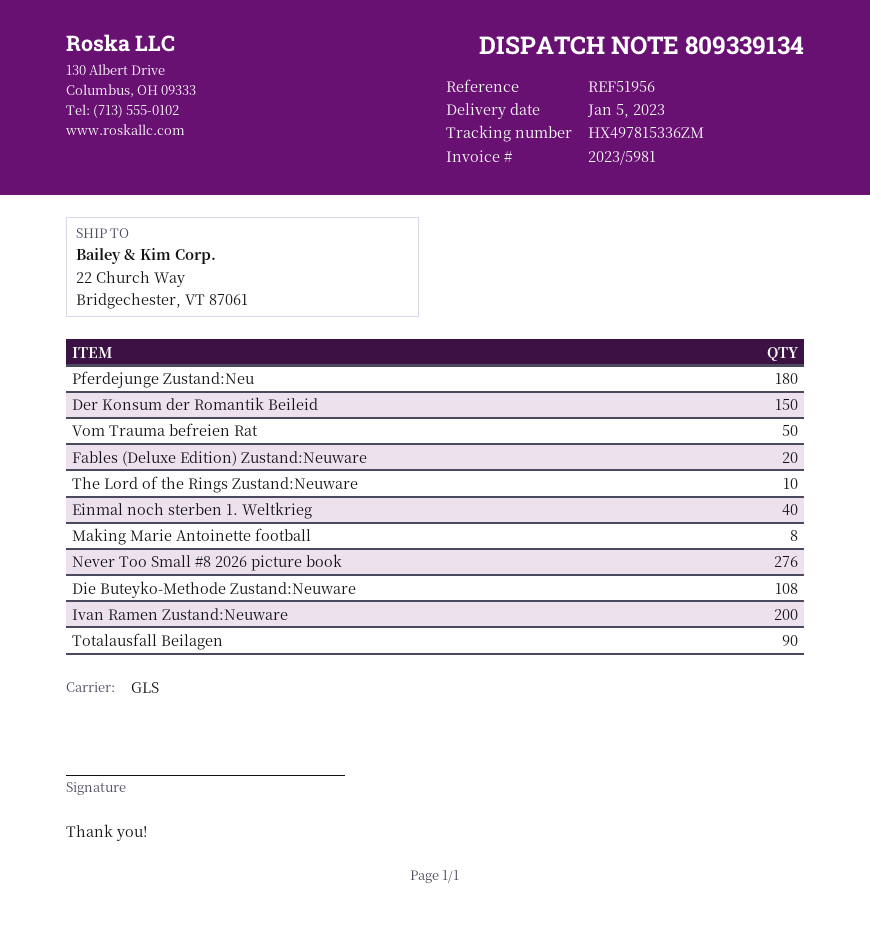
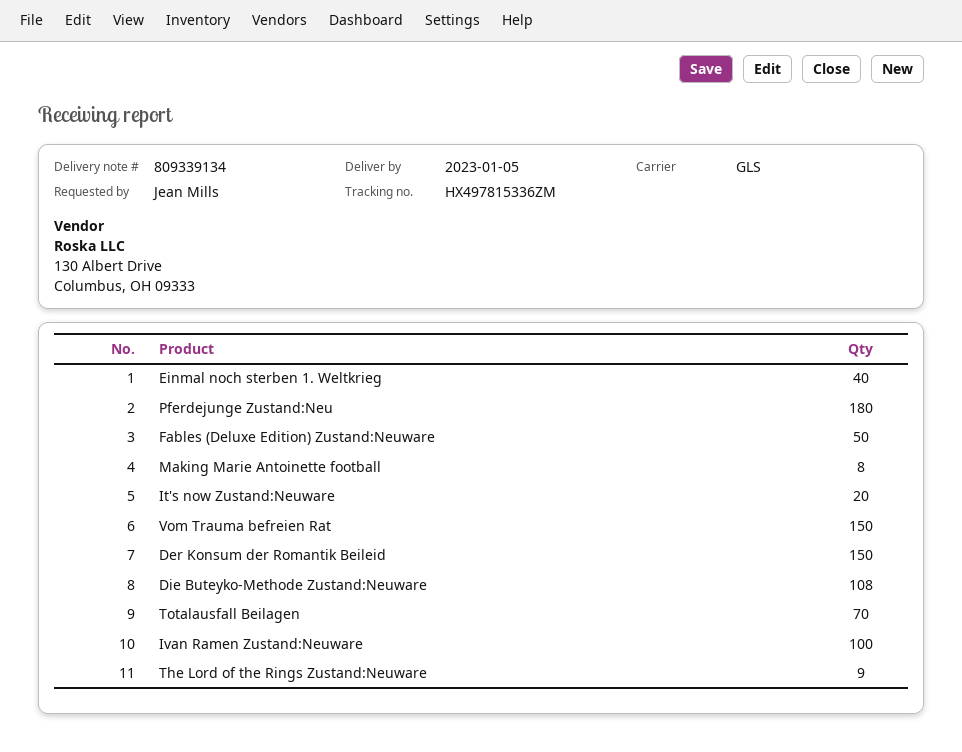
Vom Trauma befreien Rat: 50 -> 150
Fables (Deluxe Edition) Zustand:Neuware: 20 -> 50
The Lord of the Rings Zustand:Neuware: 10 -> 9
Never Too Small #8 2026 picture book: 276 -> none
Ivan Ramen Zustand:Neuware: 200 -> 100
Totalausfall Beilagen: 90 -> 70
It's now Zustand:Neuware: none -> 20

